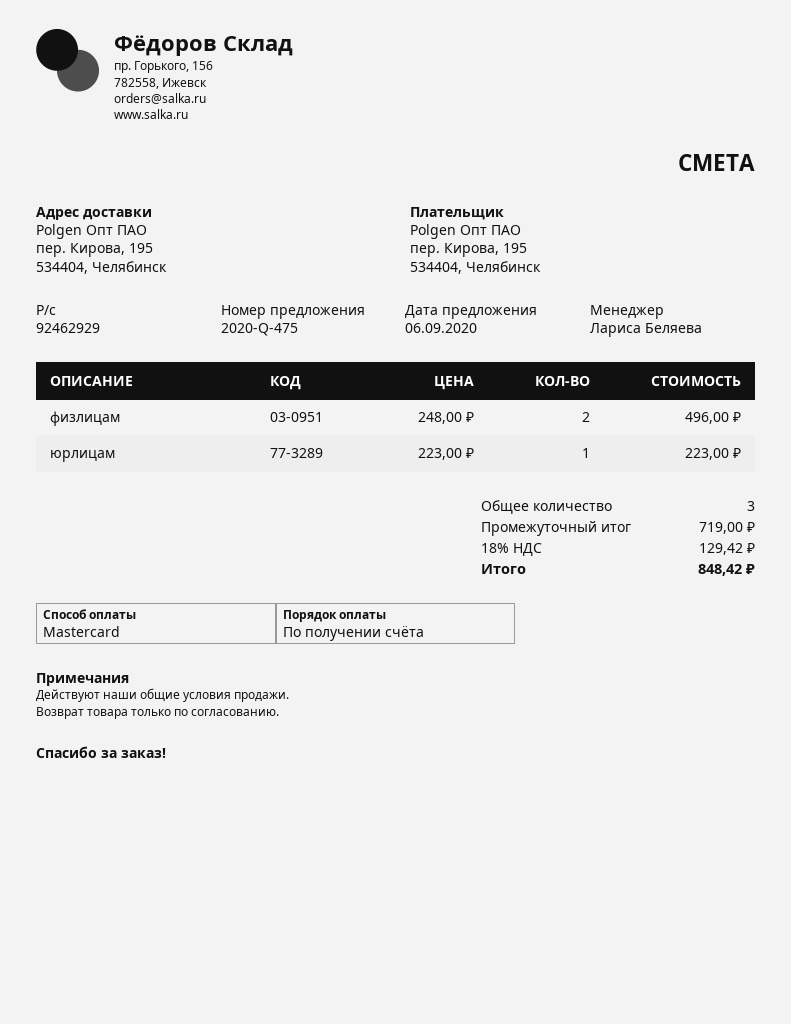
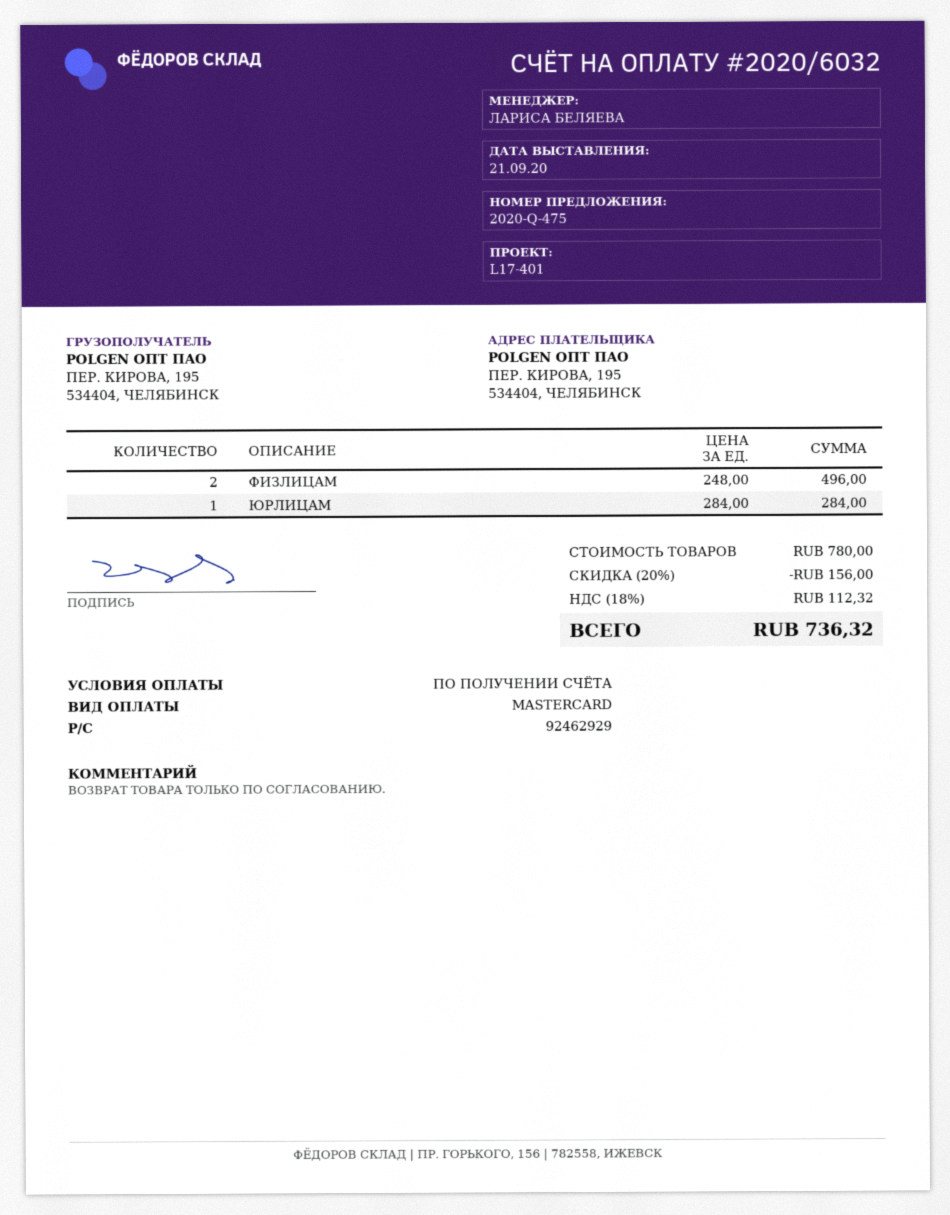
юрлицам: 1 x 223.00 = 223.00 -> 1 x 284.00 = 284.00
subtotal: 719.00 -> 780.00
discount: none -> 20% = 156.00
tax: 18% = 129.42 -> 18% = 112.32
total: 848.42 -> 736.32

